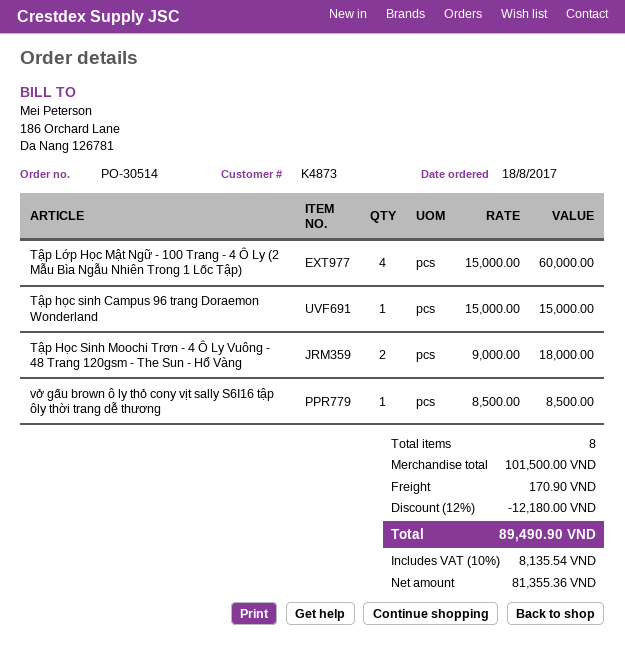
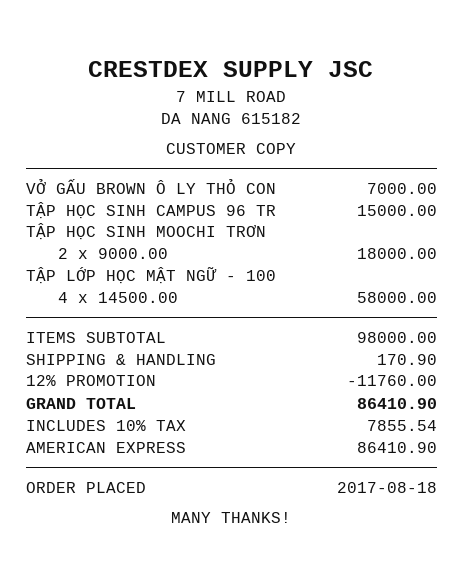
Tập Lớp Học Mật Ngữ - 100 Trang - 4 Ô Ly (2 Mẫu Bìa Ngẫu Nhiên Trong 1 Lốc Tập): 4 x 15000.00 = 60000.00 -> 4 x 14500.00 = 58000.00
vở gấu brown ô ly thỏ cony vịt sally S6I16 tập ôly thời trang dễ thương: 1 x 8500.00 = 8500.00 -> 1 x 7000.00 = 7000.00
subtotal: 101500.00 -> 98000.00
discount: 12% = 12180.00 -> 12% = 11760.00
tax: 10% = 8135.54 -> 10% = 7855.54
total: 89490.90 -> 86410.90

